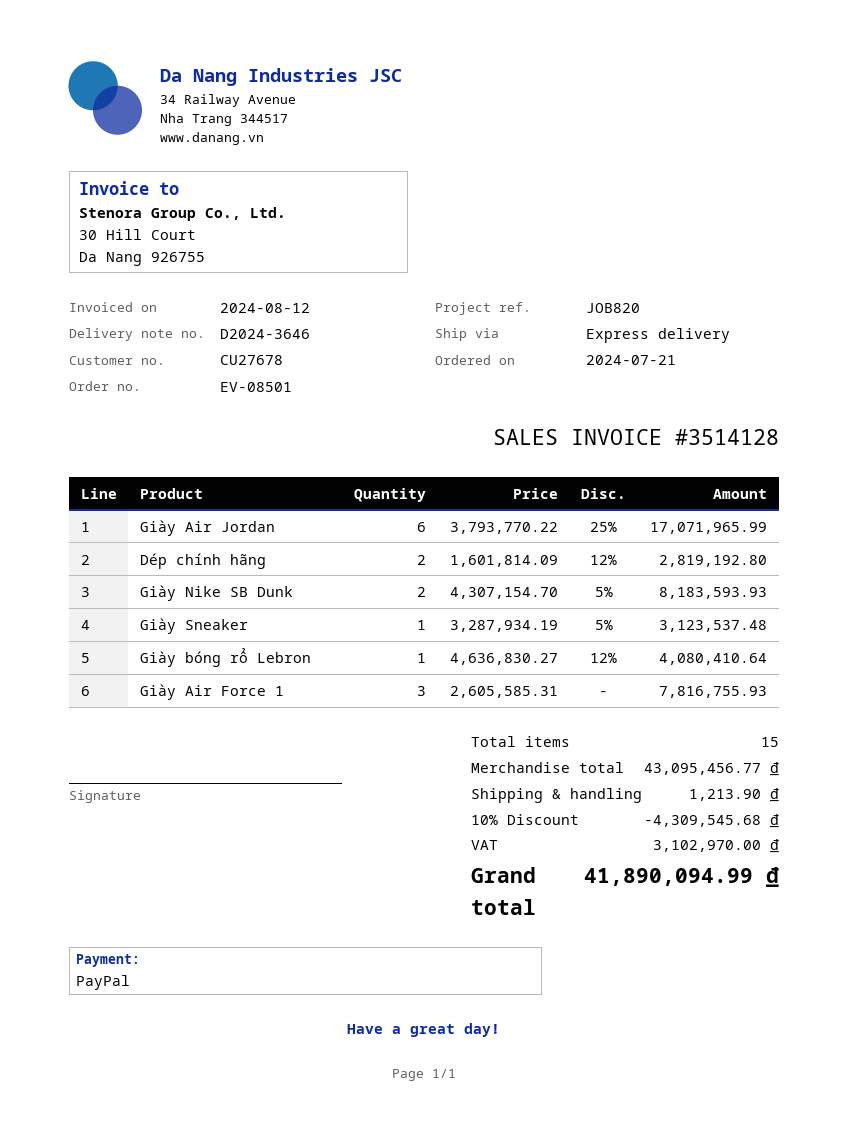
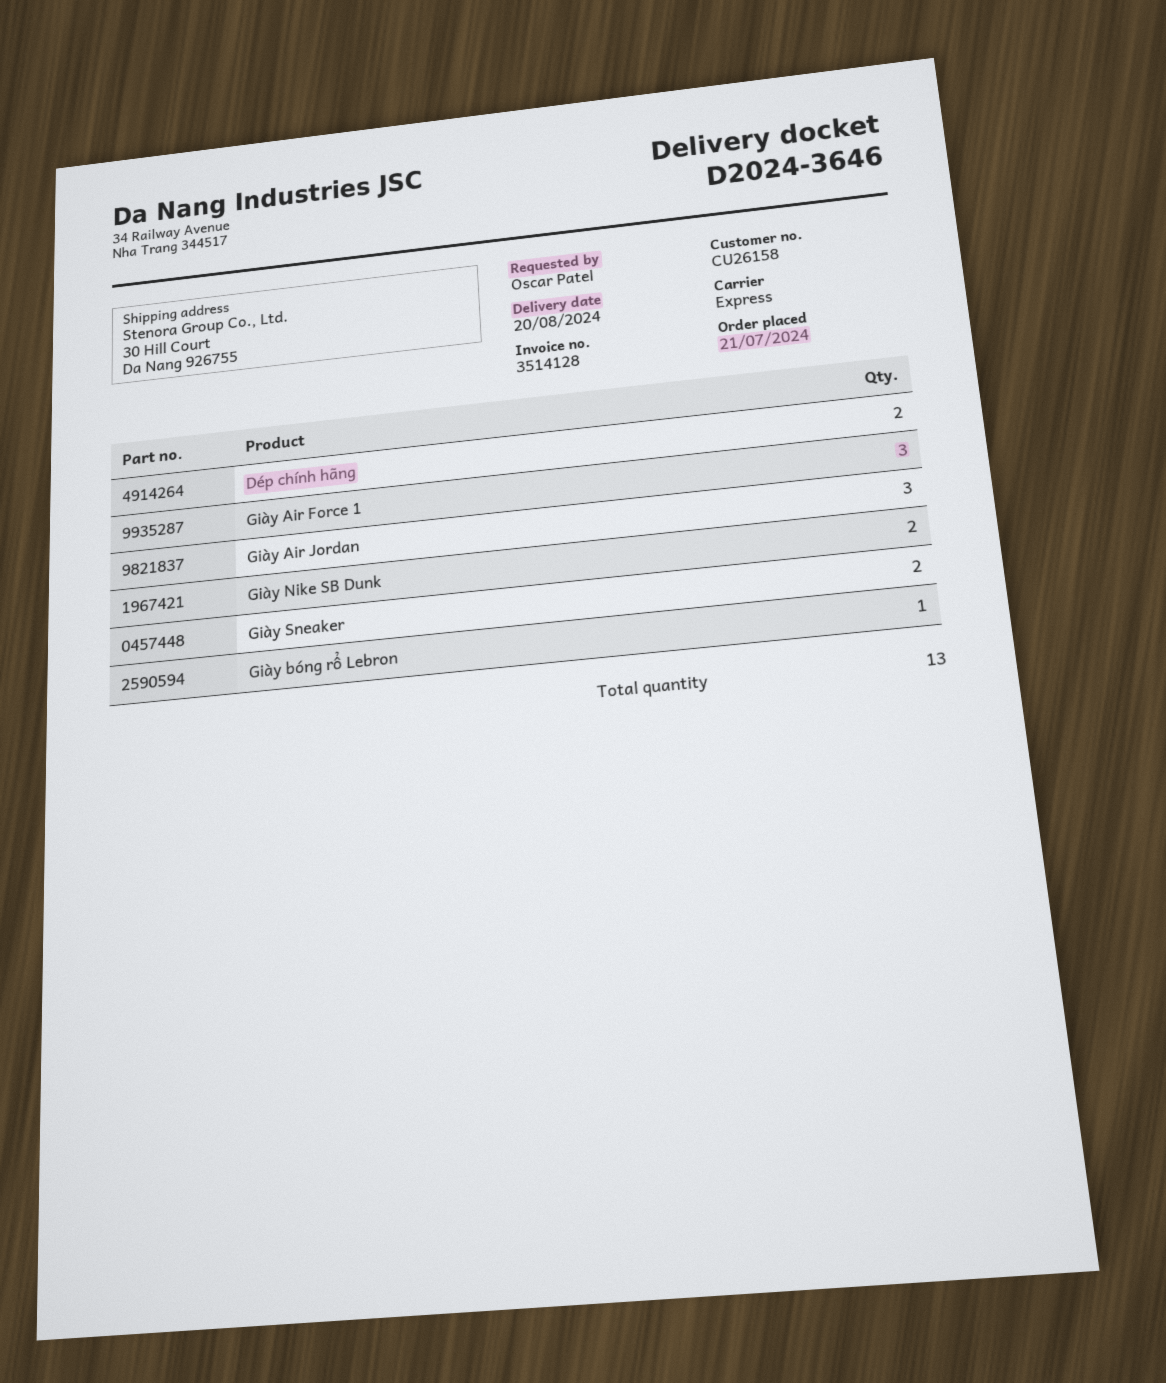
customer number: CU27678 -> CU26158
Giày Air Jordan: 6 -> 3
Giày Sneaker: 1 -> 2
total quantity: 15 -> 13

